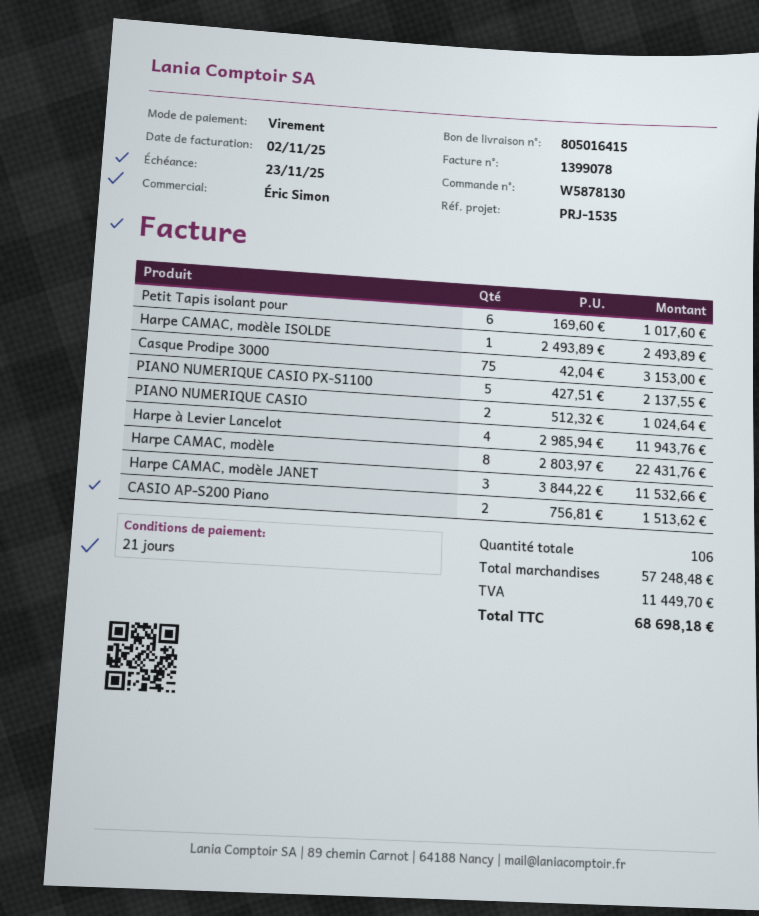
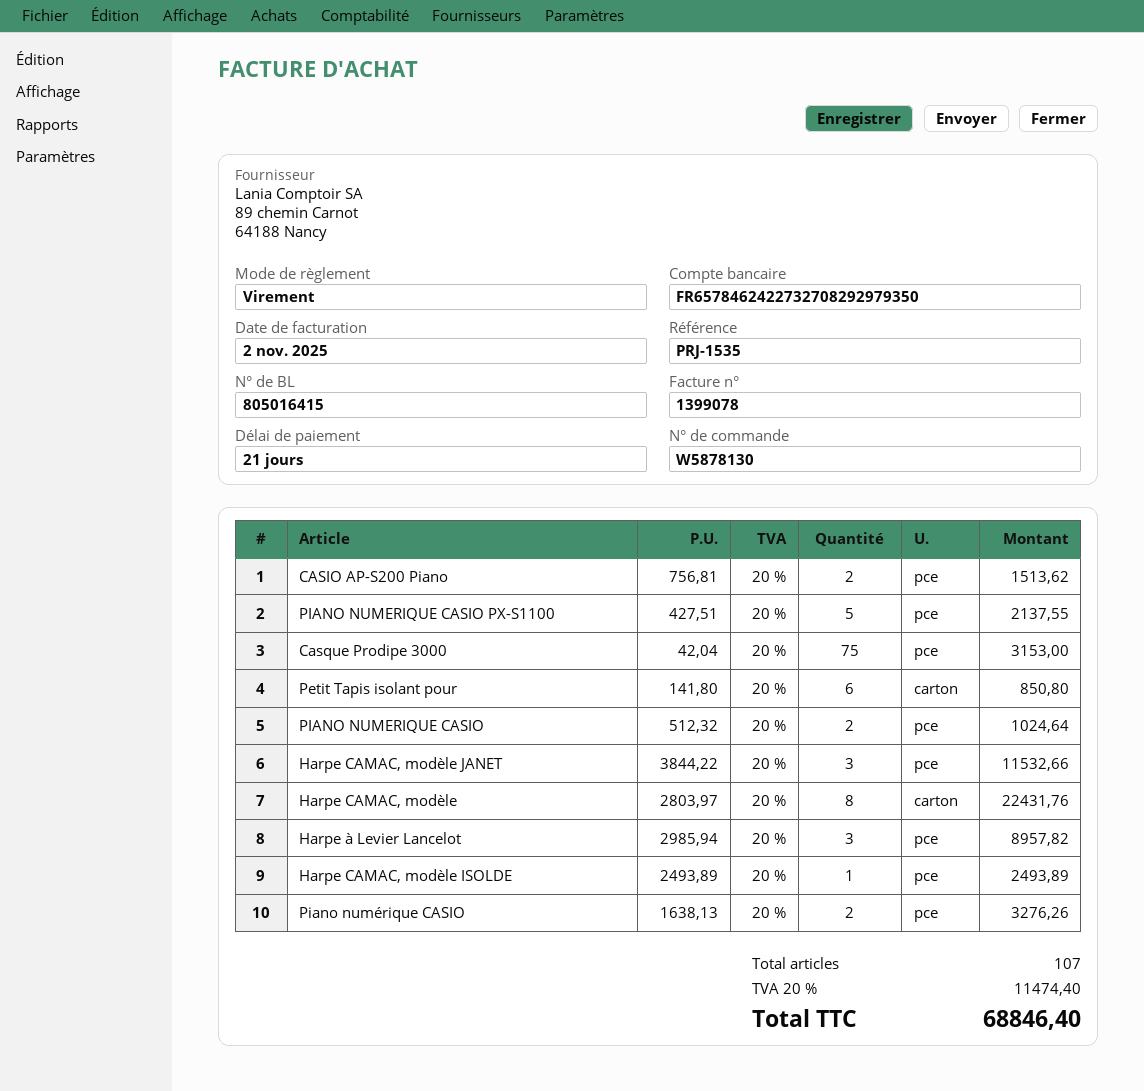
Petit Tapis isolant pour: 6 x 169.60 = 1017.60 -> 6 x 141.80 = 850.80
Harpe à Levier Lancelot: 4 x 2985.94 = 11943.76 -> 3 x 2985.94 = 8957.82
Piano numérique CASIO: none -> 2 x 1638.13 = 3276.26
total quantity: 106 -> 107
tax: 11449.70 -> 11474.40
total: 68698.18 -> 68846.40

